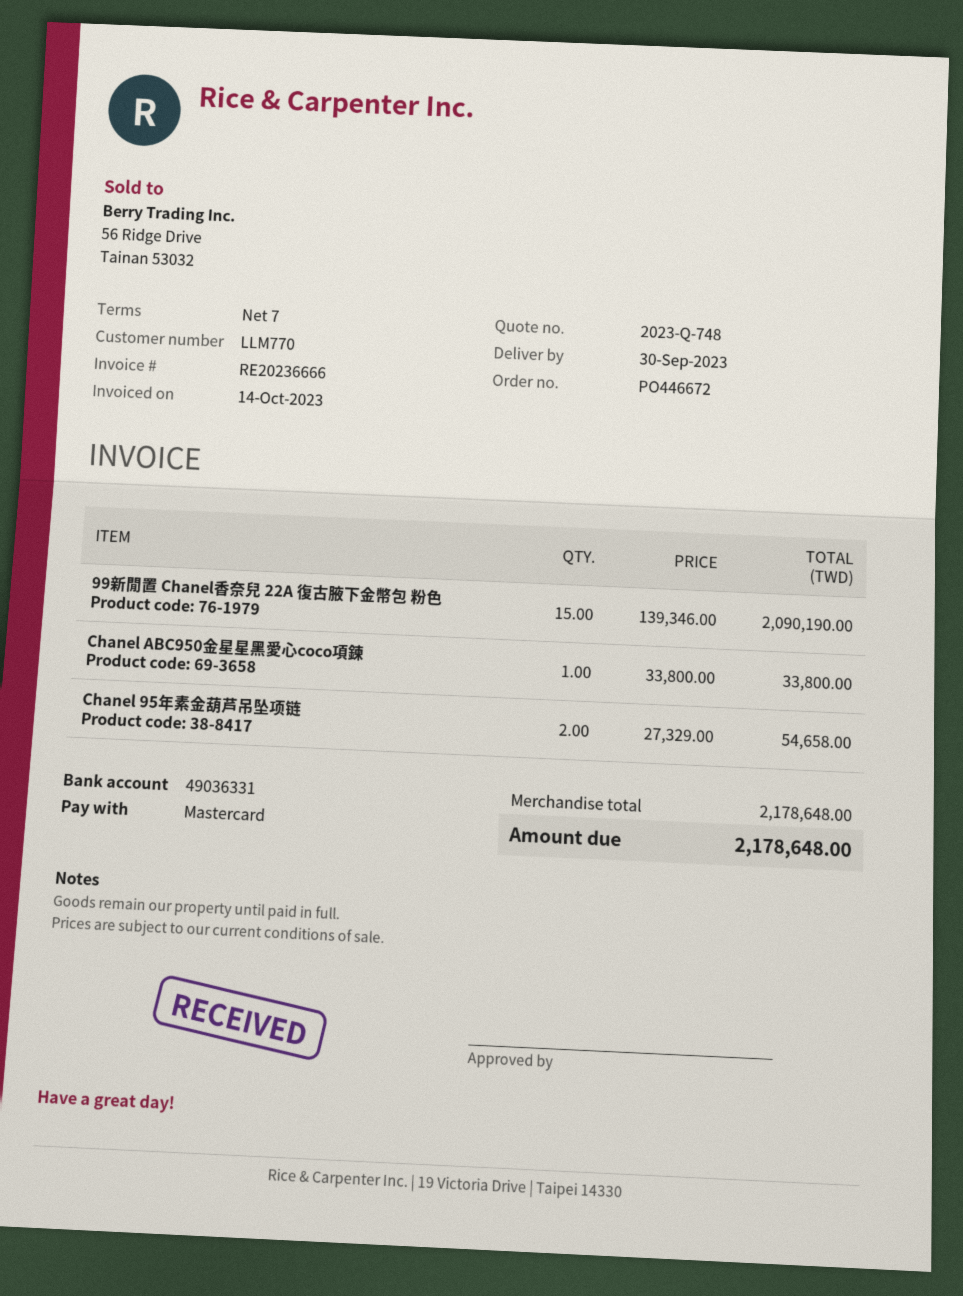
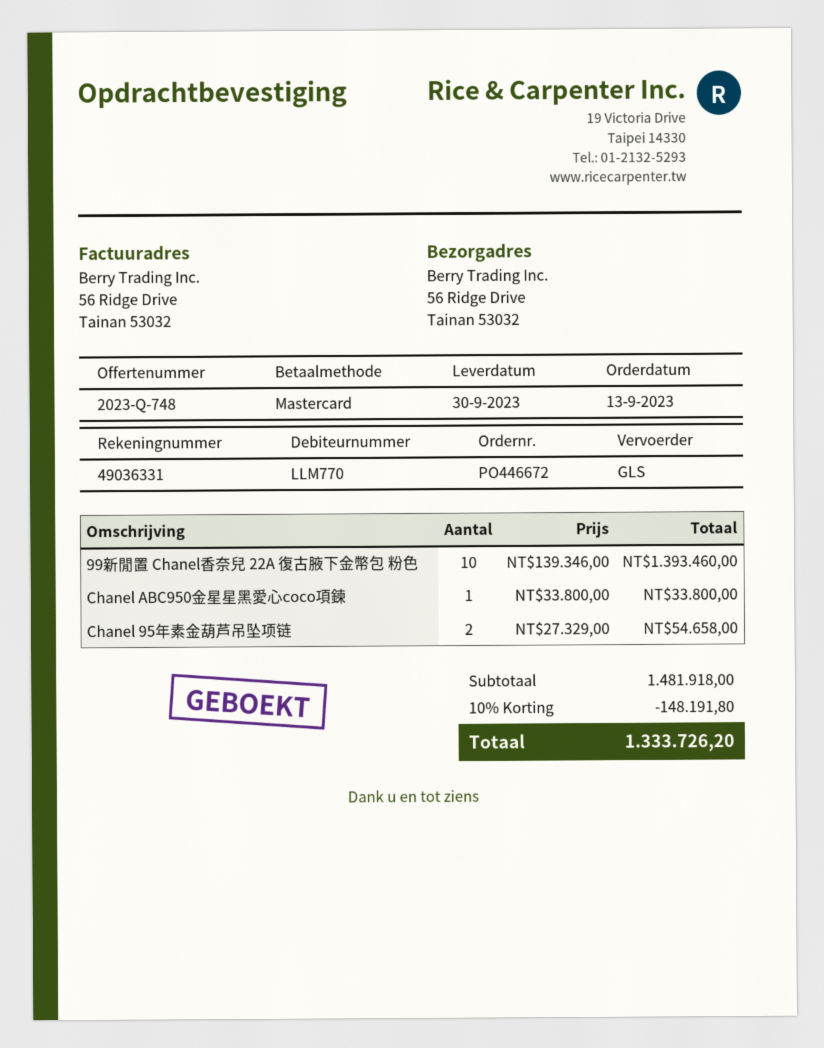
99新閒置 Chanel香奈兒 22A 復古腋下金幣包 粉色: 15 x 139346.00 = 2090190.00 -> 10 x 139346.00 = 1393460.00
subtotal: 2178648.00 -> 1481918.00
discount: none -> 10% = 148191.80
total: 2178648.00 -> 1333726.20

